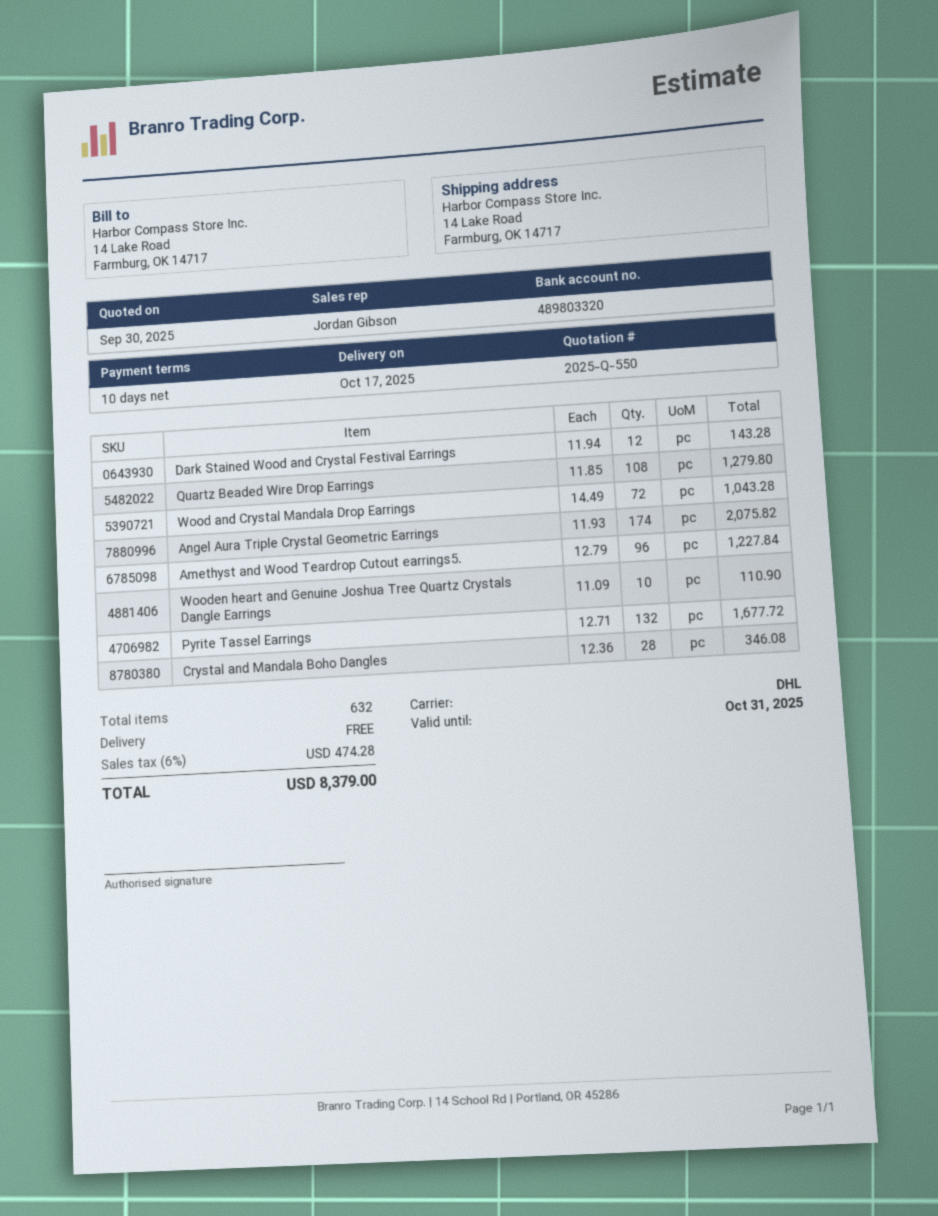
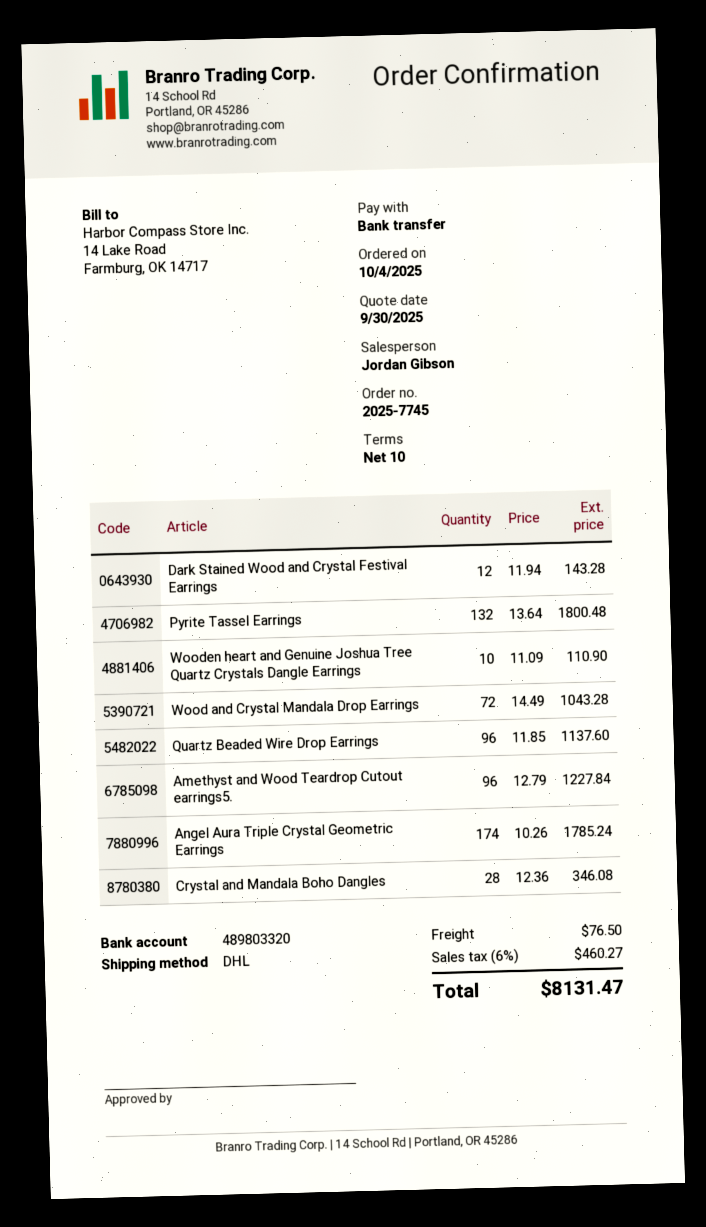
Quartz Beaded Wire Drop Earrings: 108 x 11.85 = 1279.80 -> 96 x 11.85 = 1137.60
Angel Aura Triple Crystal Geometric Earrings: 174 x 11.93 = 2075.82 -> 174 x 10.26 = 1785.24
Pyrite Tassel Earrings: 132 x 12.71 = 1677.72 -> 132 x 13.64 = 1800.48
shipping: 0.00 -> 76.50
tax: 6% = 474.28 -> 6% = 460.27
total: 8379.00 -> 8131.47

